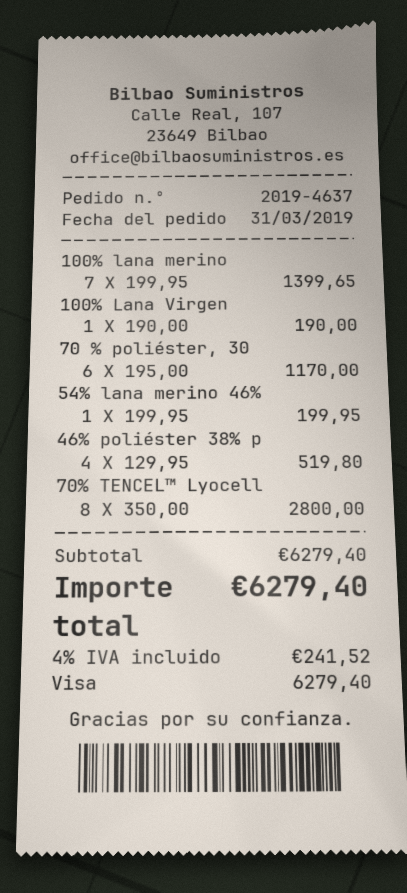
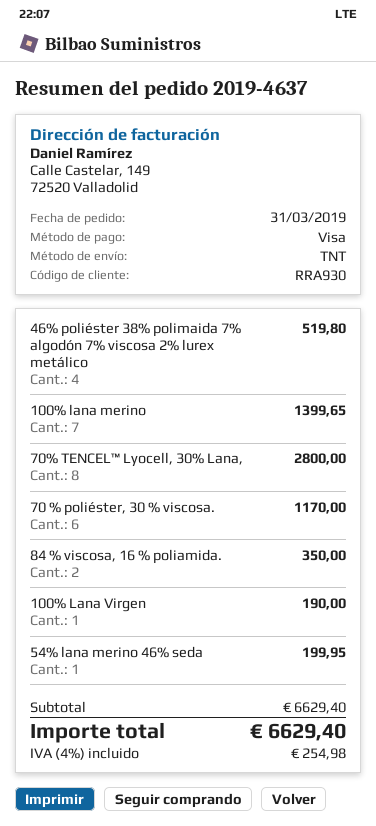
84 % viscosa, 16 % poliamida.: none -> 2 for 350.00
subtotal: 6279.40 -> 6629.40
tax: 4% = 241.52 -> 4% = 254.98
total: 6279.40 -> 6629.40

